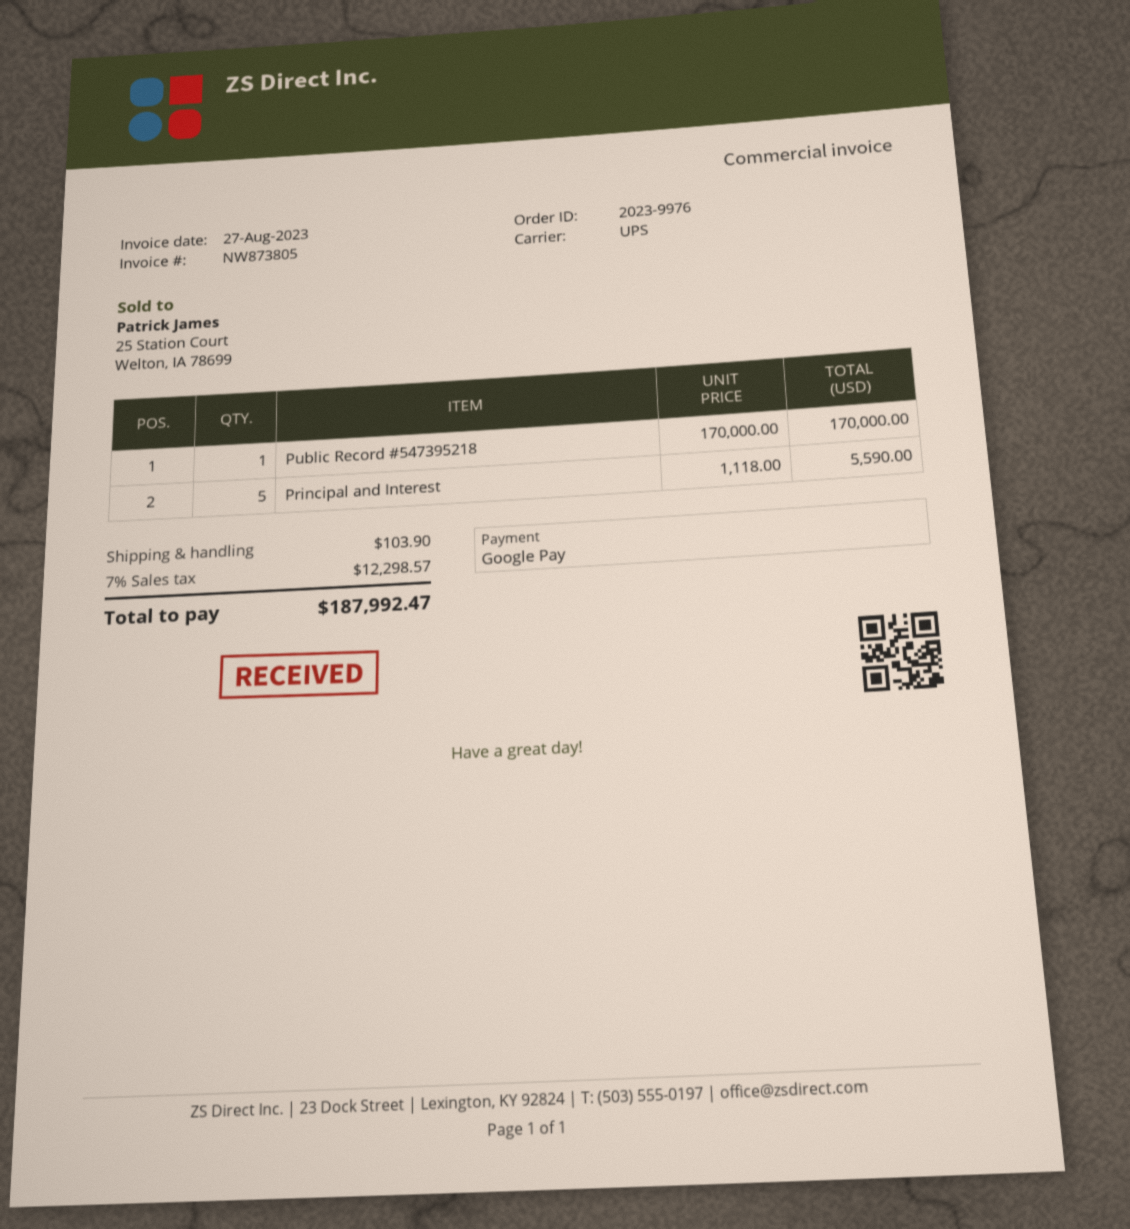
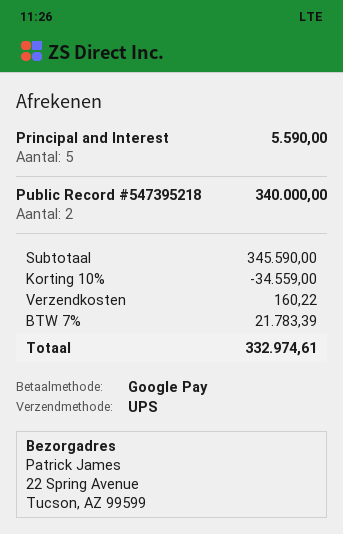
Public Record #547395218: 1 for 170000.00 -> 2 for 340000.00
discount: none -> 10% = 34559.00
shipping: 103.90 -> 160.22
tax: 7% = 12298.57 -> 7% = 21783.39
total: 187992.47 -> 332974.61

